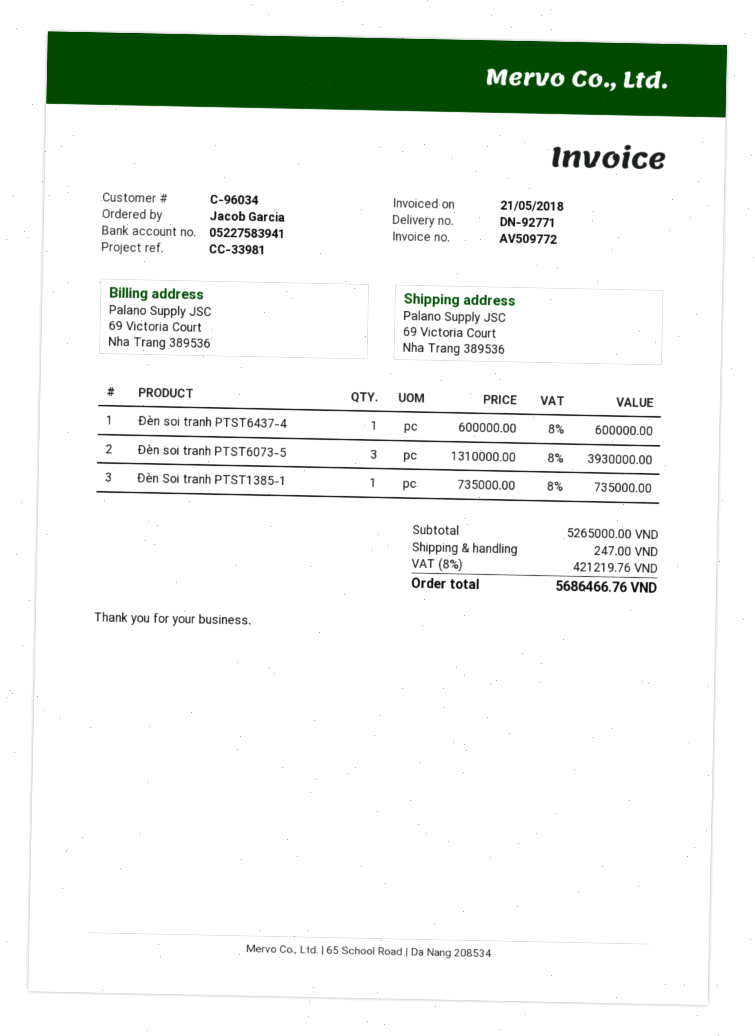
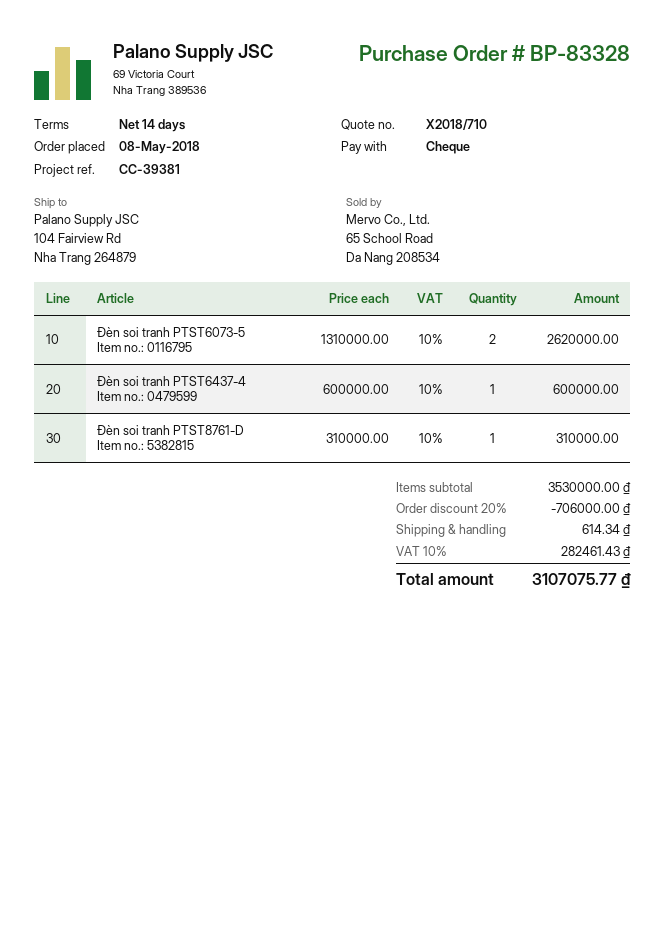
reference: CC-33981 -> CC-39381
ship to: 69 Victoria Court, Nha Trang 389536 -> 104 Fairview Rd, Nha Trang 264879
Đèn soi tranh PTST6073-5: 3 x 1310000.00 = 3930000.00 -> 2 x 1310000.00 = 2620000.00
Đèn Soi tranh PTST1385-1: 1 x 735000.00 = 735000.00 -> none
Đèn soi tranh PTST8761-D: none -> 1 x 310000.00 = 310000.00
subtotal: 5265000.00 -> 3530000.00
discount: none -> 20% = 706000.00
shipping: 247.00 -> 614.34
tax: 8% = 421219.76 -> 10% = 282461.43
total: 5686466.76 -> 3107075.77

